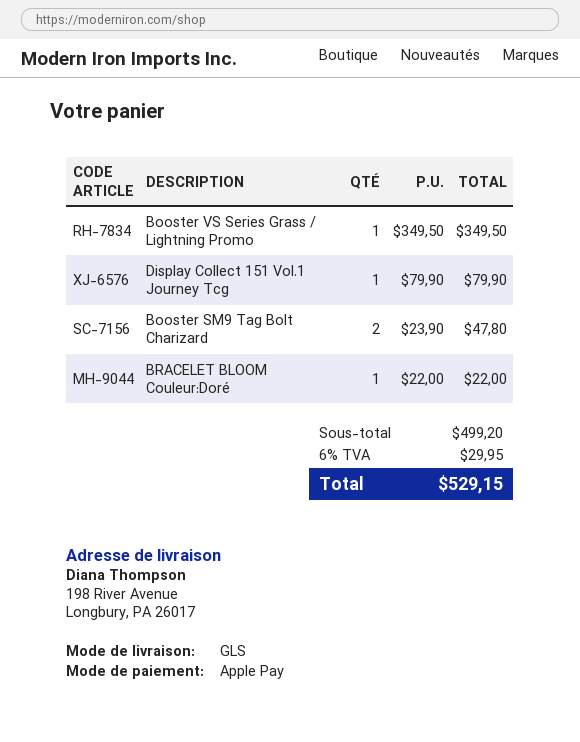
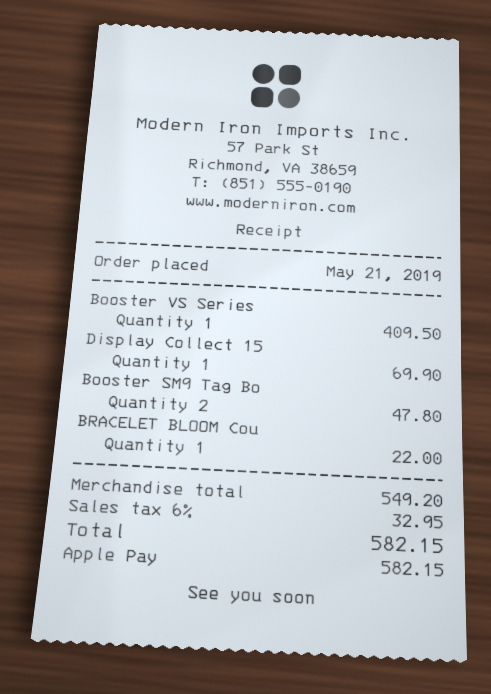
Booster VS Series Grass / Lightning Promo: 1 for 349.50 -> 1 for 409.50
Display Collect 151 Vol.1 Journey Tcg: 1 for 79.90 -> 1 for 69.90
subtotal: 499.20 -> 549.20
tax: 6% = 29.95 -> 6% = 32.95
total: 529.15 -> 582.15

